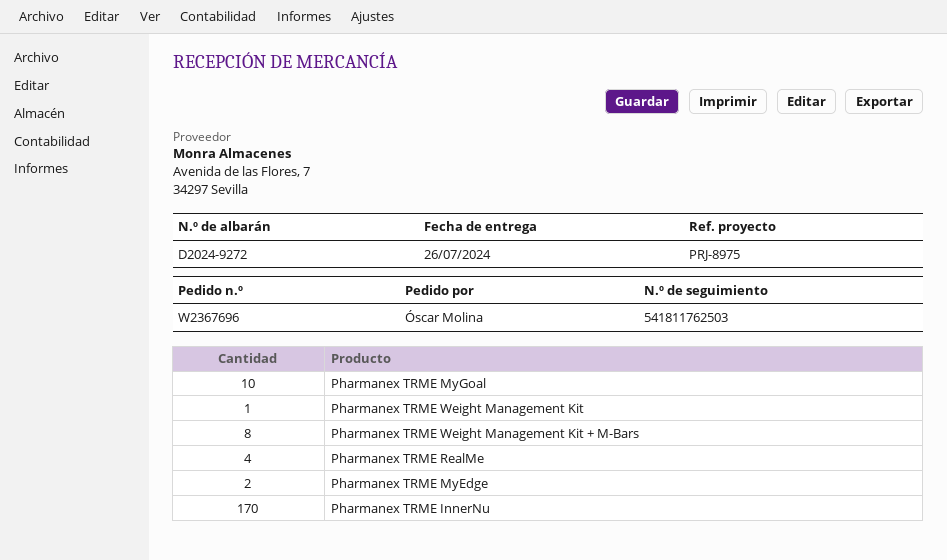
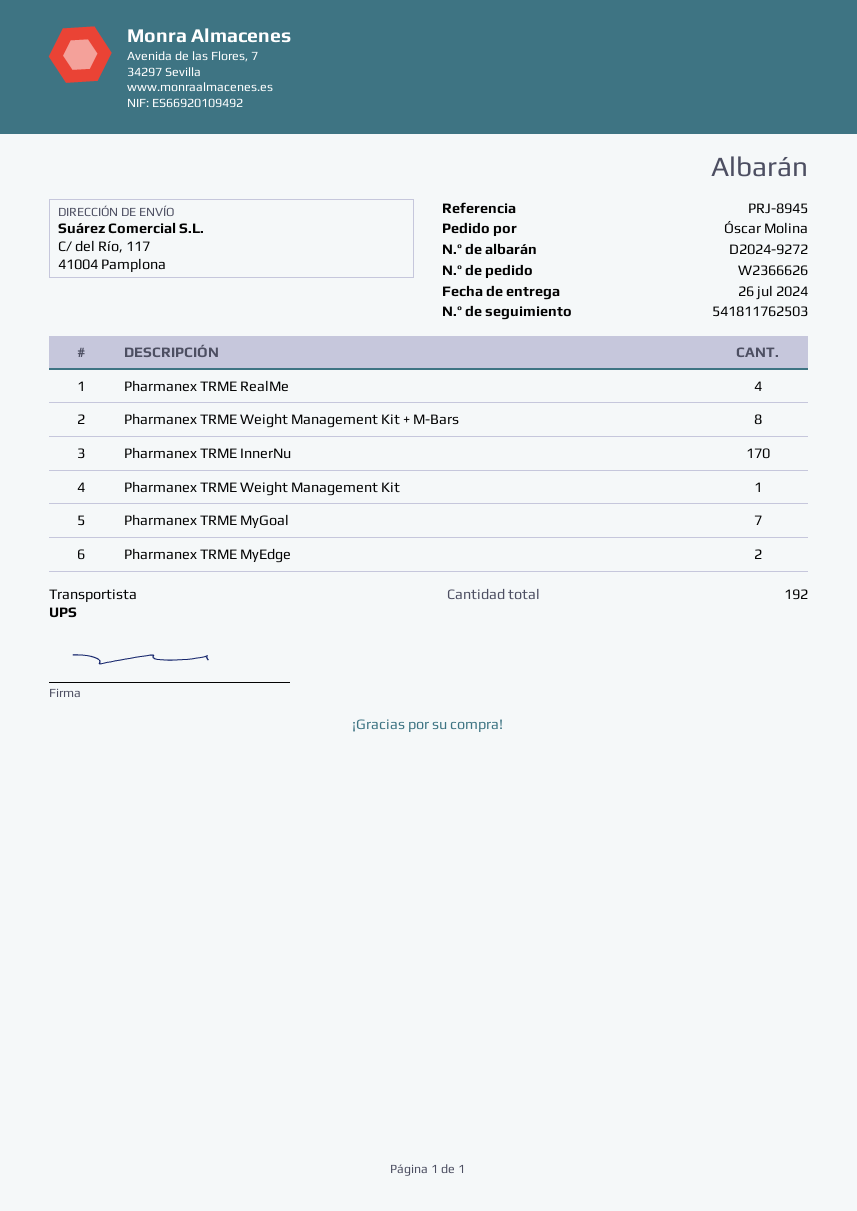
order number: W2367696 -> W2366626
reference: PRJ-8975 -> PRJ-8945
Pharmanex TRME MyGoal: 10 -> 7

